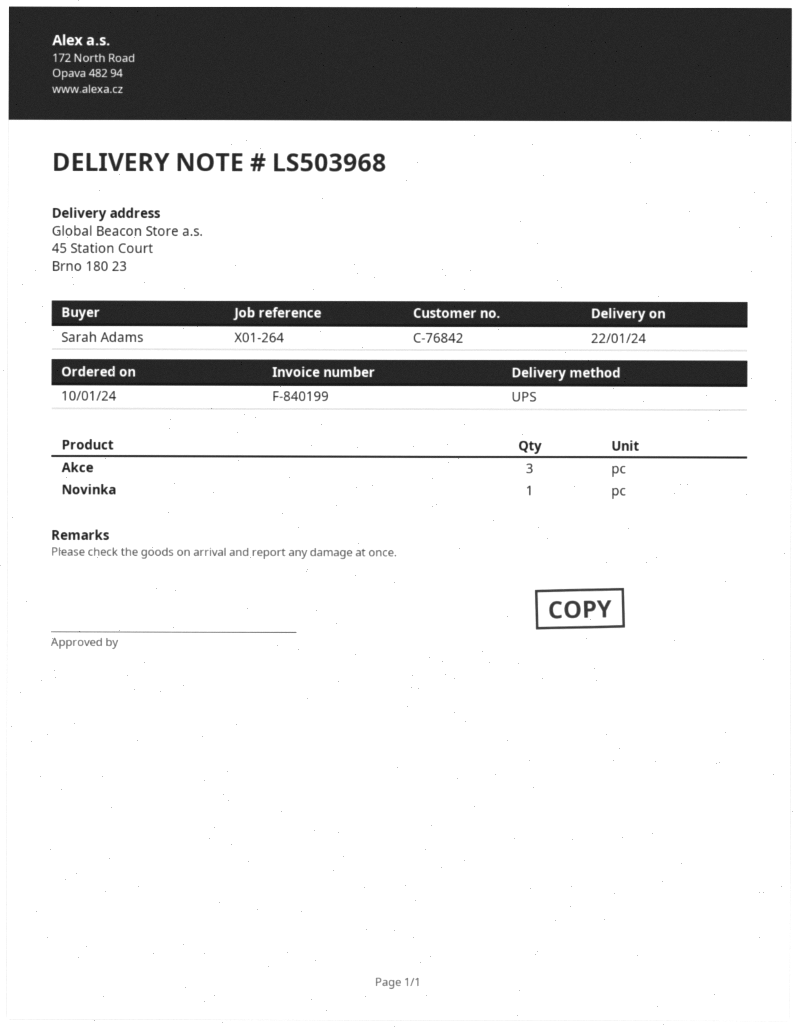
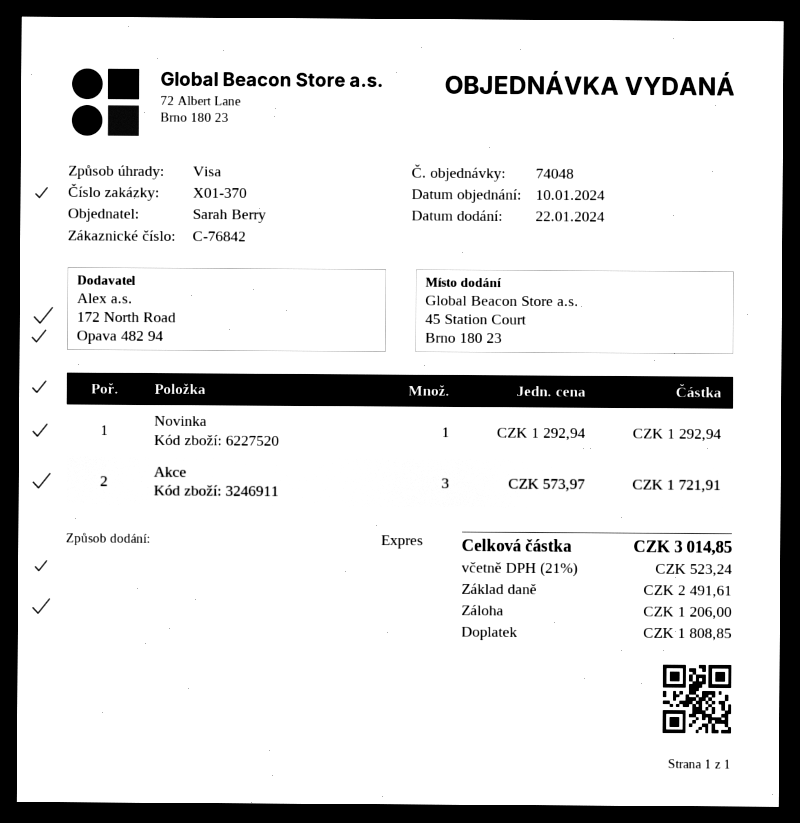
reference: X01-264 -> X01-370
ordered by: Sarah Adams -> Sarah Berry
shipping method: UPS -> express

